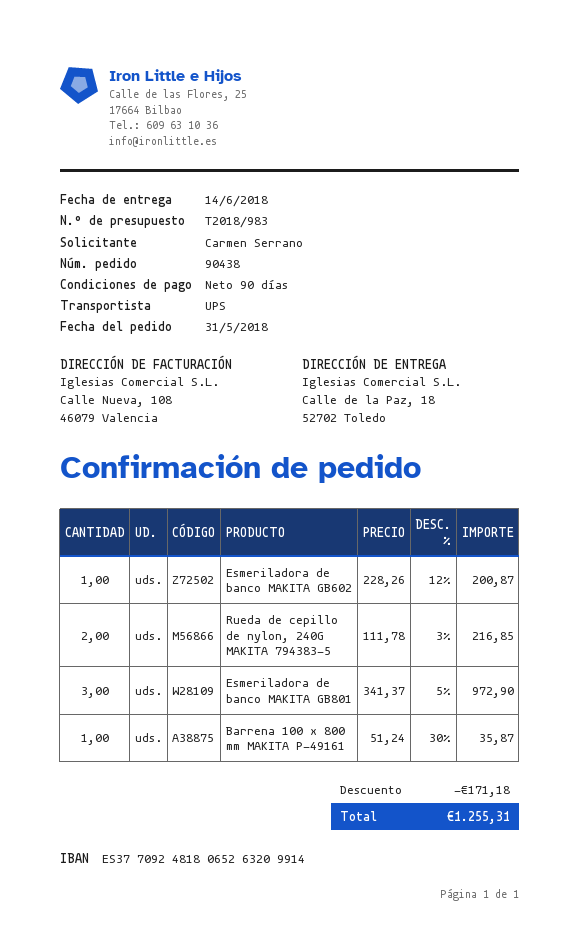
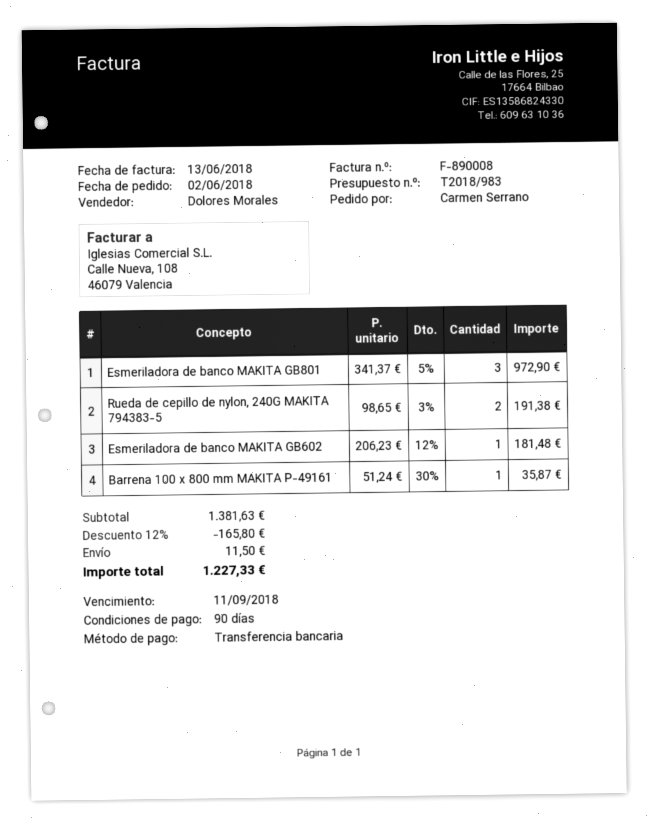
order date: 2018-05-31 -> 2018-06-02
Esmeriladora de banco MAKITA GB602: 1 x 228.26 - 12% = 200.87 -> 1 x 206.23 - 12% = 181.48
Rueda de cepillo de nylon, 240G MAKITA 794383-5: 2 x 111.78 - 3% = 216.85 -> 2 x 98.65 - 3% = 191.38
discount: 171.18 -> 165.80
shipping: none -> 11.50
total: 1255.31 -> 1227.33

